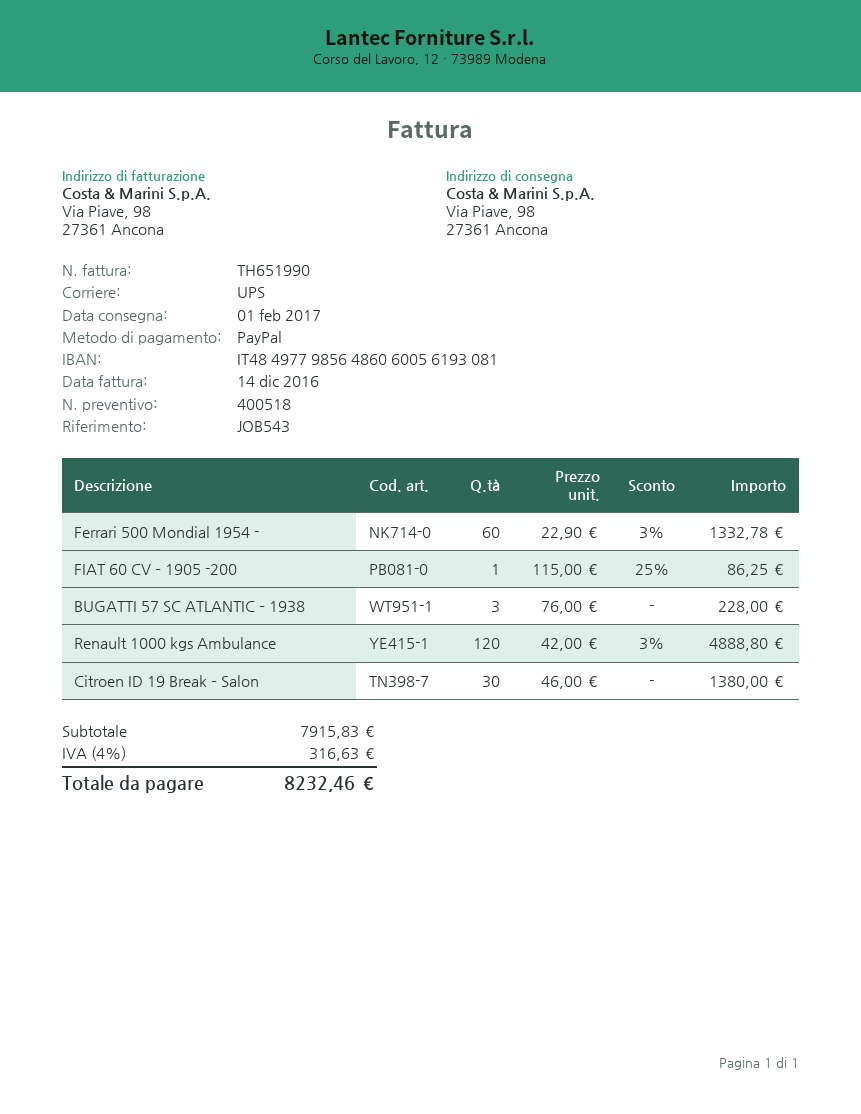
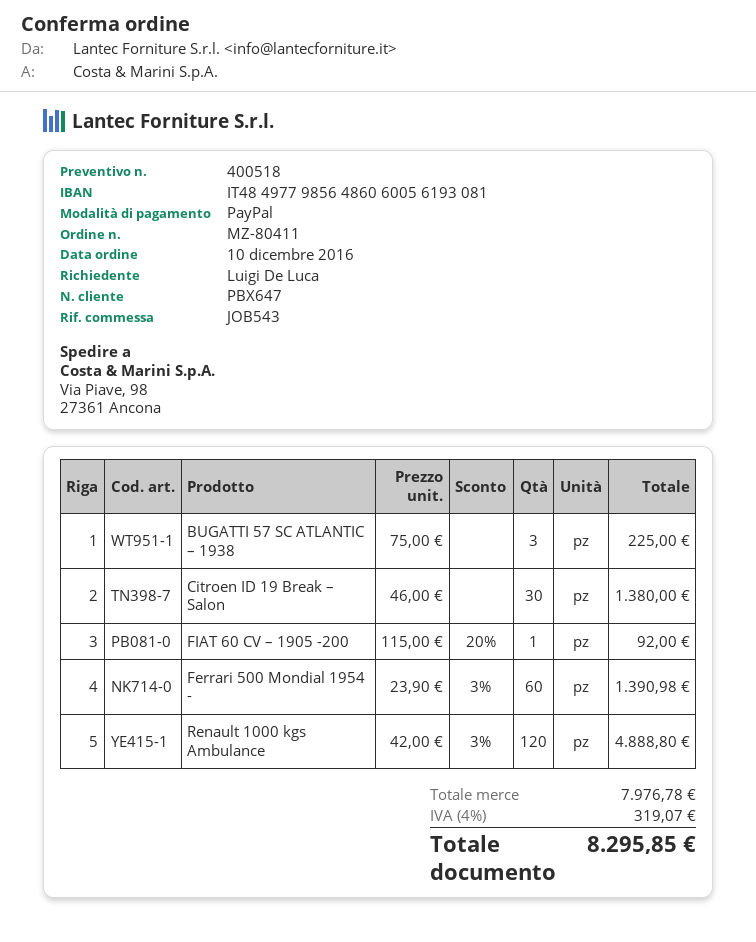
Ferrari 500 Mondial 1954 -: 60 x 22.90 - 3% = 1332.78 -> 60 x 23.90 - 3% = 1390.98
FIAT 60 CV – 1905 -200: 1 x 115.00 - 25% = 86.25 -> 1 x 115.00 - 20% = 92.00
BUGATTI 57 SC ATLANTIC – 1938: 3 x 76.00 = 228.00 -> 3 x 75.00 = 225.00
subtotal: 7915.83 -> 7976.78
tax: 4% = 316.63 -> 4% = 319.07
total: 8232.46 -> 8295.85

